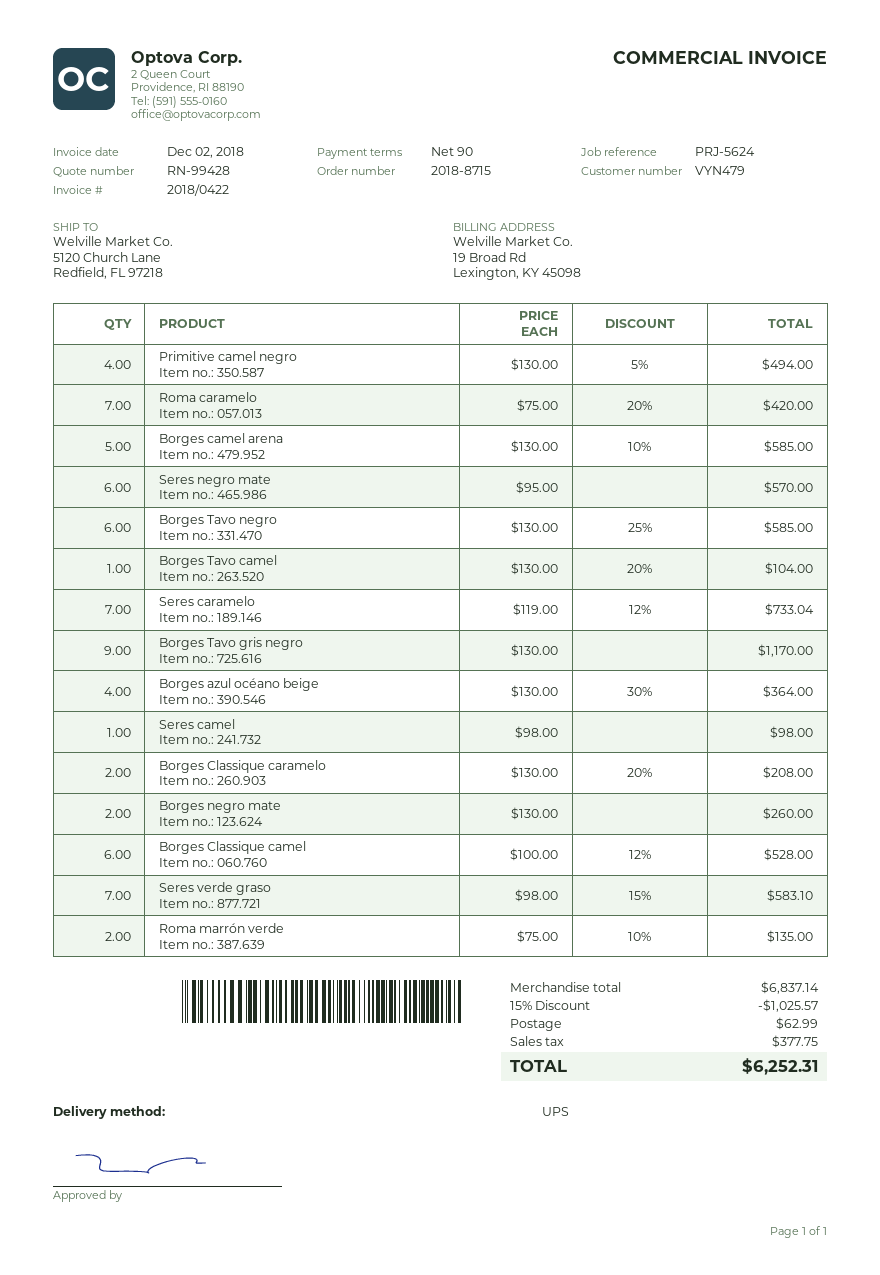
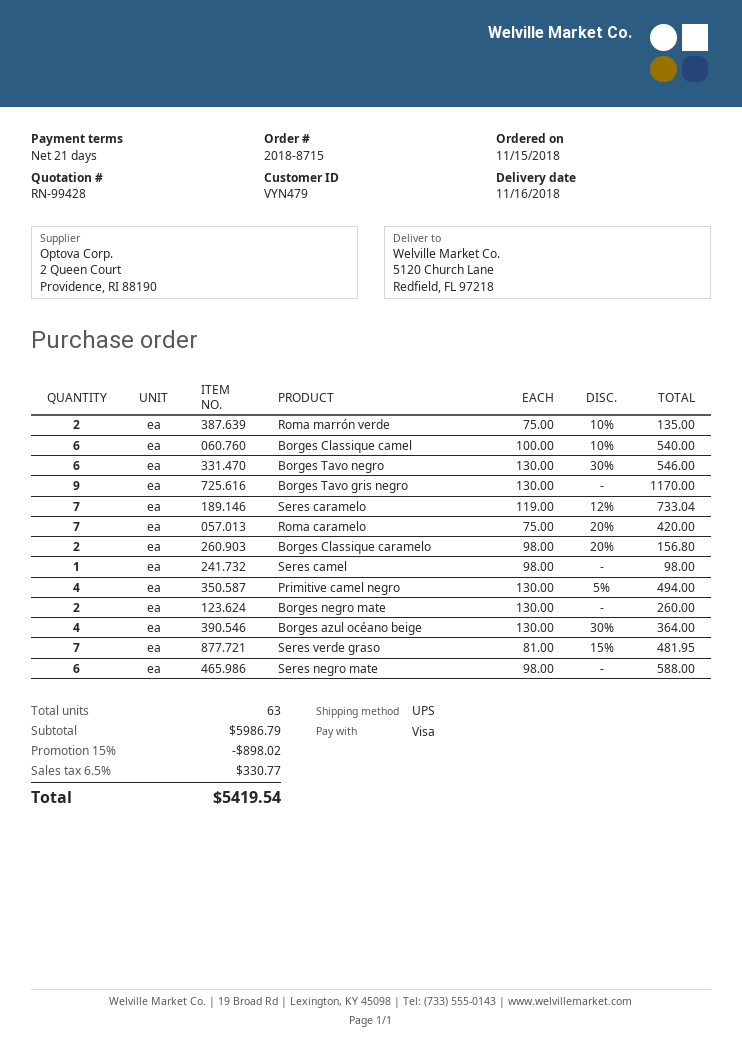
payment terms: 90 days -> 21 days
Borges camel arena: 5 x 130.00 - 10% = 585.00 -> none
Seres negro mate: 6 x 95.00 = 570.00 -> 6 x 98.00 = 588.00
Borges Tavo negro: 6 x 130.00 - 25% = 585.00 -> 6 x 130.00 - 30% = 546.00
Borges Tavo camel: 1 x 130.00 - 20% = 104.00 -> none
Borges Classique caramelo: 2 x 130.00 - 20% = 208.00 -> 2 x 98.00 - 20% = 156.80
Borges Classique camel: 6 x 100.00 - 12% = 528.00 -> 6 x 100.00 - 10% = 540.00
Seres verde graso: 7 x 98.00 - 15% = 583.10 -> 7 x 81.00 - 15% = 481.95
subtotal: 6837.14 -> 5986.79
discount: 15% = 1025.57 -> 15% = 898.02
shipping: 62.99 -> none
tax: 377.75 -> 330.77
total: 6252.31 -> 5419.54

